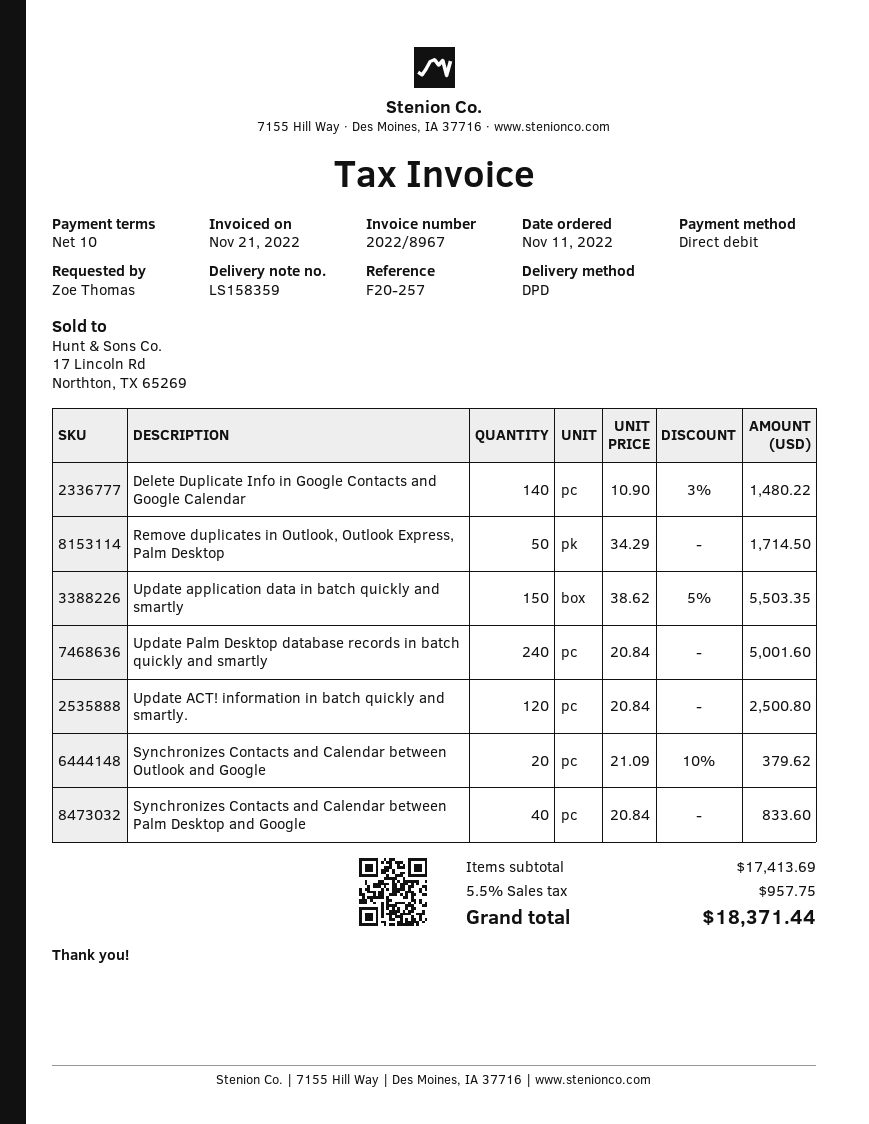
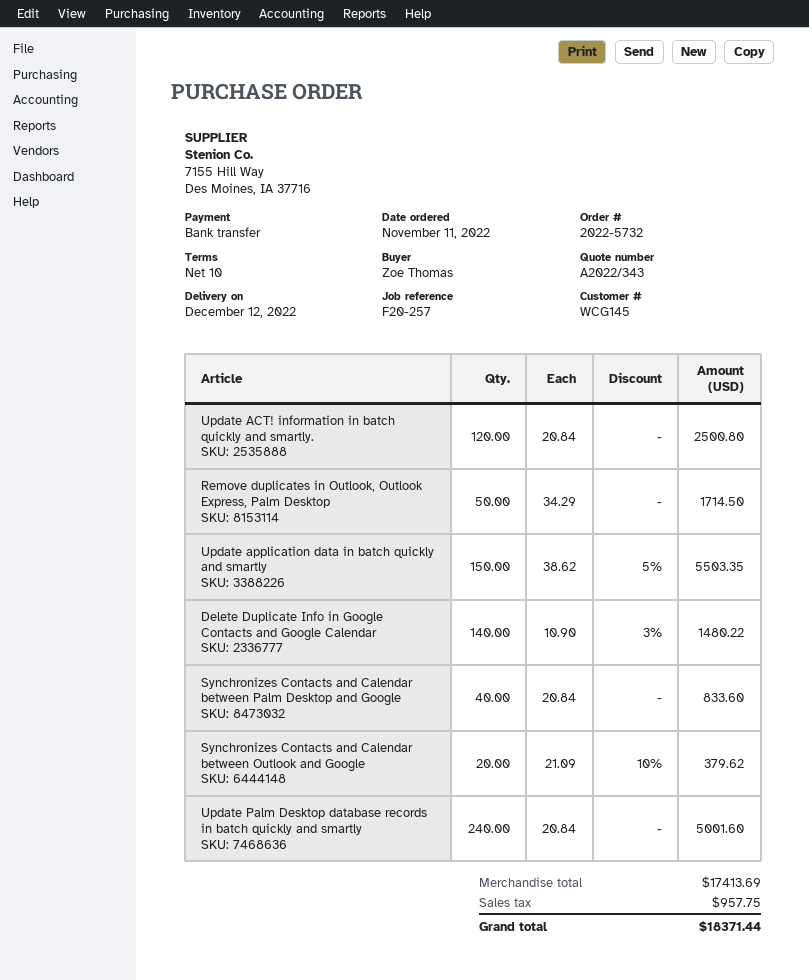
payment method: direct debit -> bank transfer

